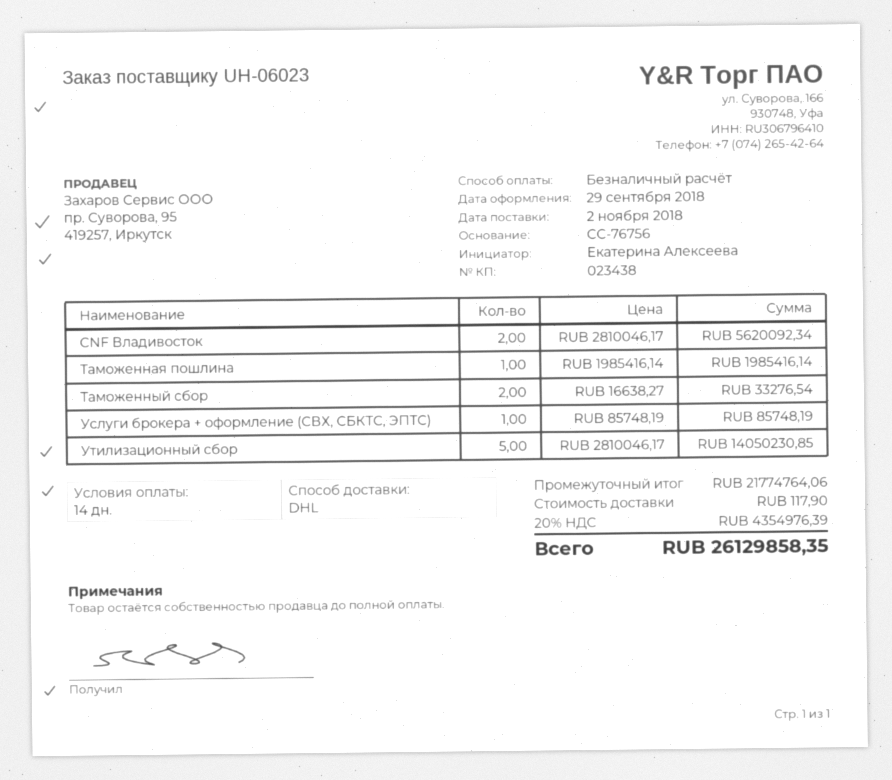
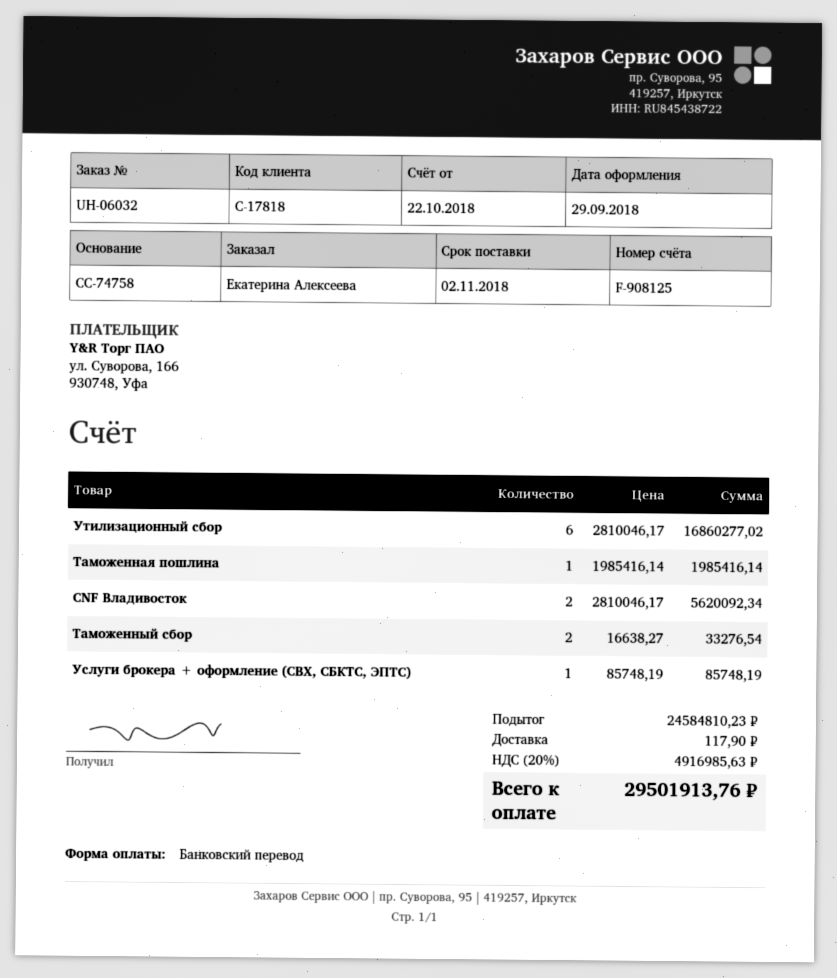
order number: UH-06023 -> UH-06032
reference: CC-76756 -> CC-74758
Утилизационный сбор: 5 x 2810046.17 = 14050230.85 -> 6 x 2810046.17 = 16860277.02
subtotal: 21774764.06 -> 24584810.23
tax: 20% = 4354976.39 -> 20% = 4916985.63
total: 26129858.35 -> 29501913.76

